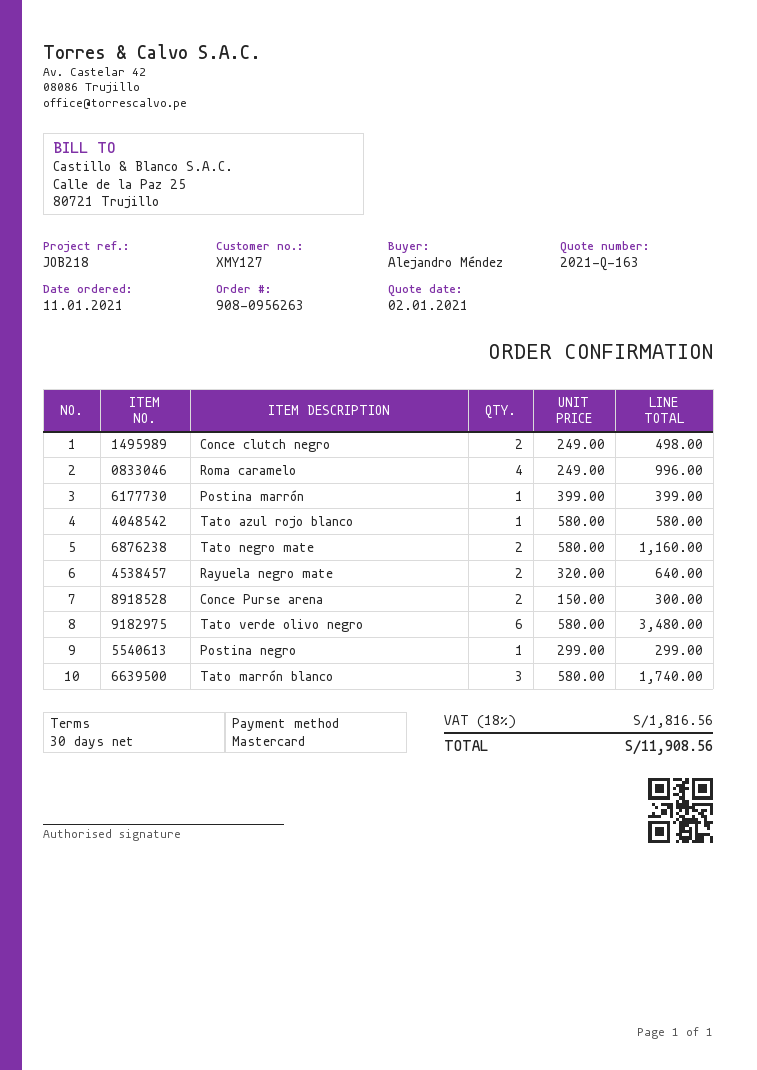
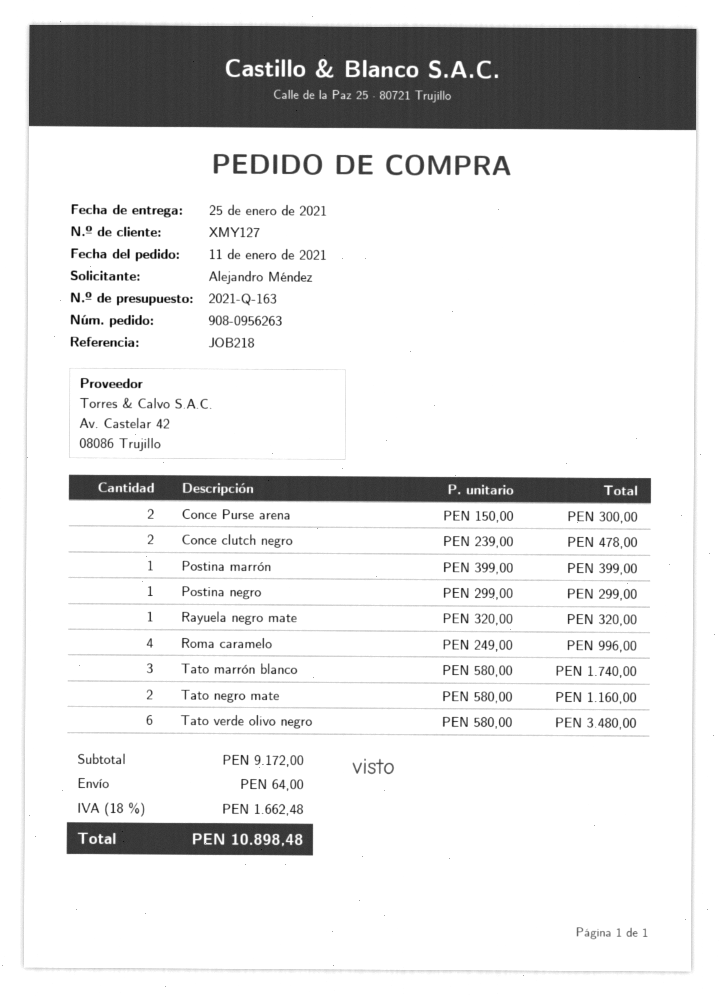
Conce clutch negro: 2 x 249.00 = 498.00 -> 2 x 239.00 = 478.00
Tato azul rojo blanco: 1 x 580.00 = 580.00 -> none
Rayuela negro mate: 2 x 320.00 = 640.00 -> 1 x 320.00 = 320.00
shipping: none -> 64.00
tax: 18% = 1816.56 -> 18% = 1662.48
total: 11908.56 -> 10898.48

